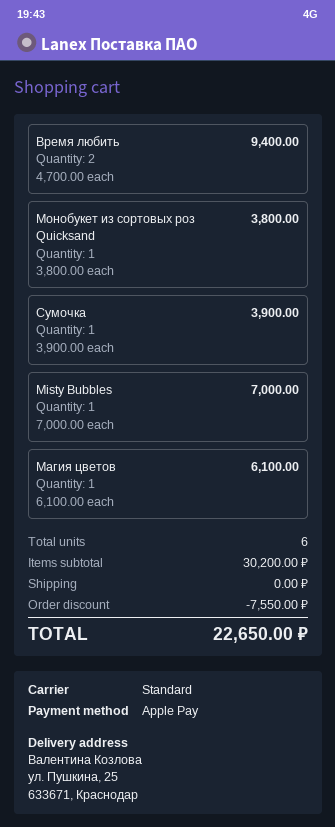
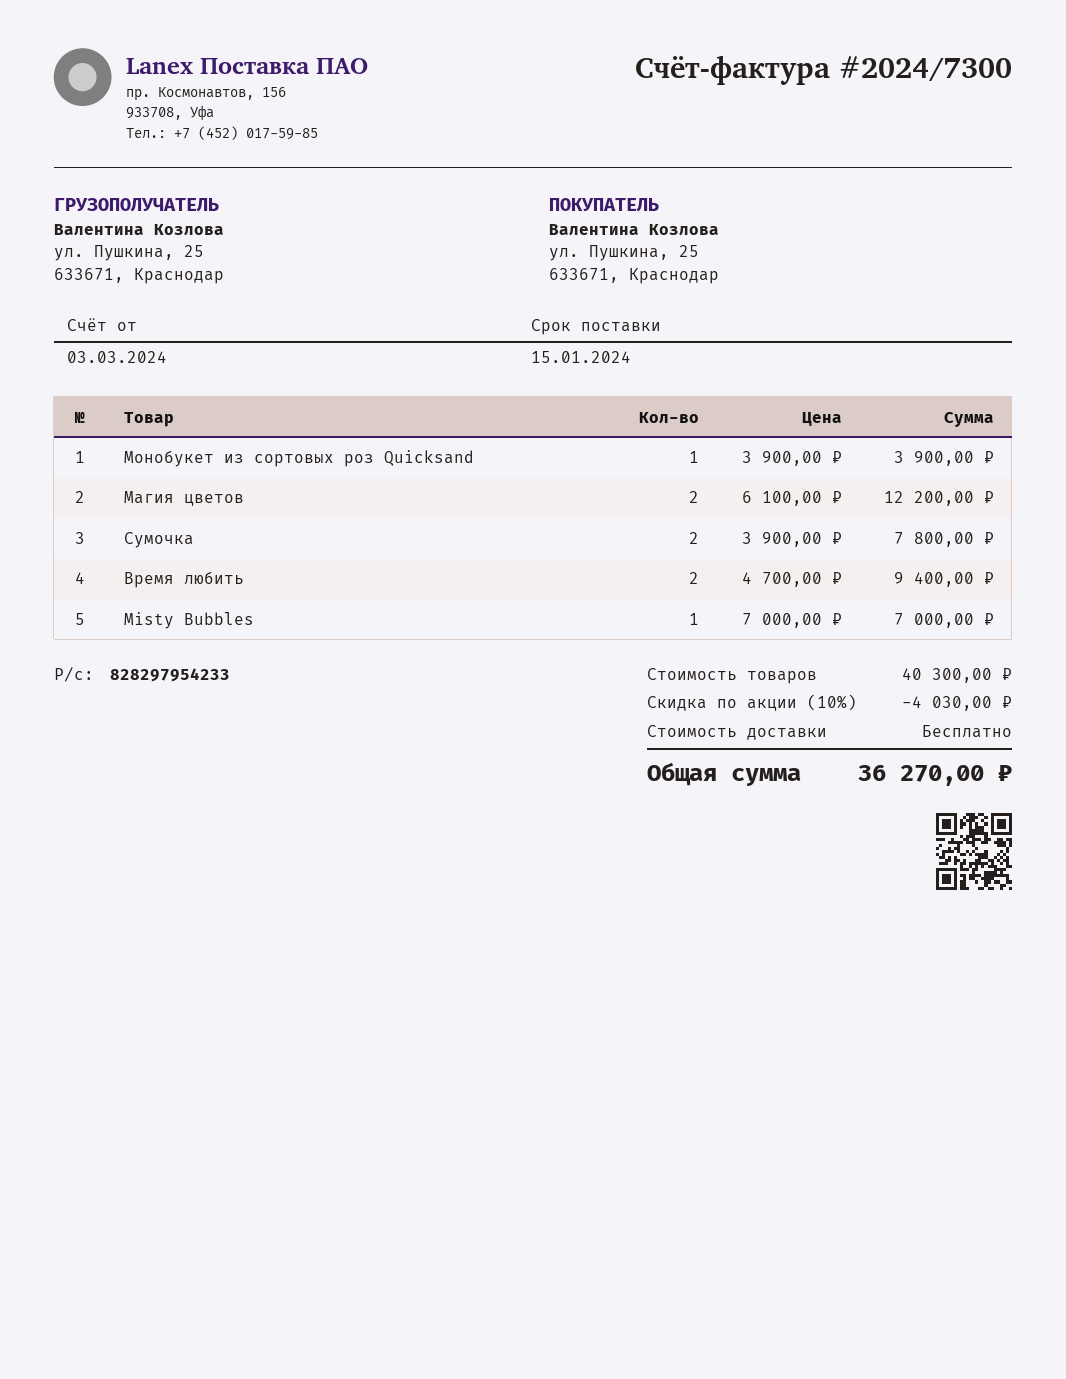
Монобукет из сортовых роз Quicksand: 1 x 3800.00 = 3800.00 -> 1 x 3900.00 = 3900.00
Сумочка: 1 x 3900.00 = 3900.00 -> 2 x 3900.00 = 7800.00
Магия цветов: 1 x 6100.00 = 6100.00 -> 2 x 6100.00 = 12200.00
subtotal: 30200.00 -> 40300.00
discount: 7550.00 -> 4030.00
total: 22650.00 -> 36270.00

